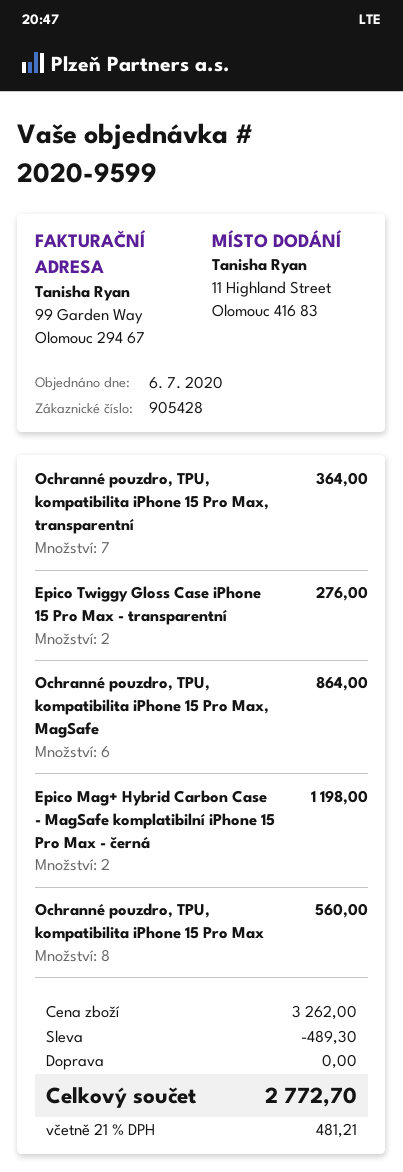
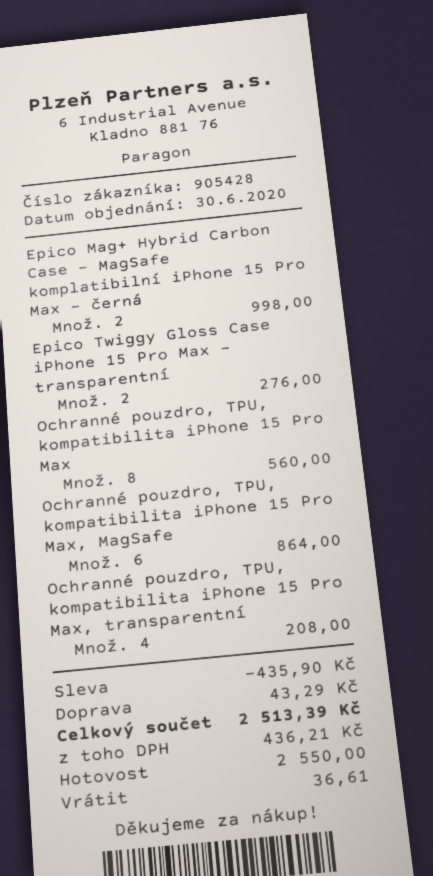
order date: 2020-07-06 -> 2020-06-30
Ochranné pouzdro, TPU, kompatibilita iPhone 15 Pro Max, transparentní: 7 for 364.00 -> 4 for 208.00
Epico Mag+ Hybrid Carbon Case - MagSafe komplatibilní iPhone 15 Pro Max - černá: 2 for 1198.00 -> 2 for 998.00
discount: 489.30 -> 435.90
shipping: 0.00 -> 43.29
tax: 481.21 -> 436.21
total: 2772.70 -> 2513.39

